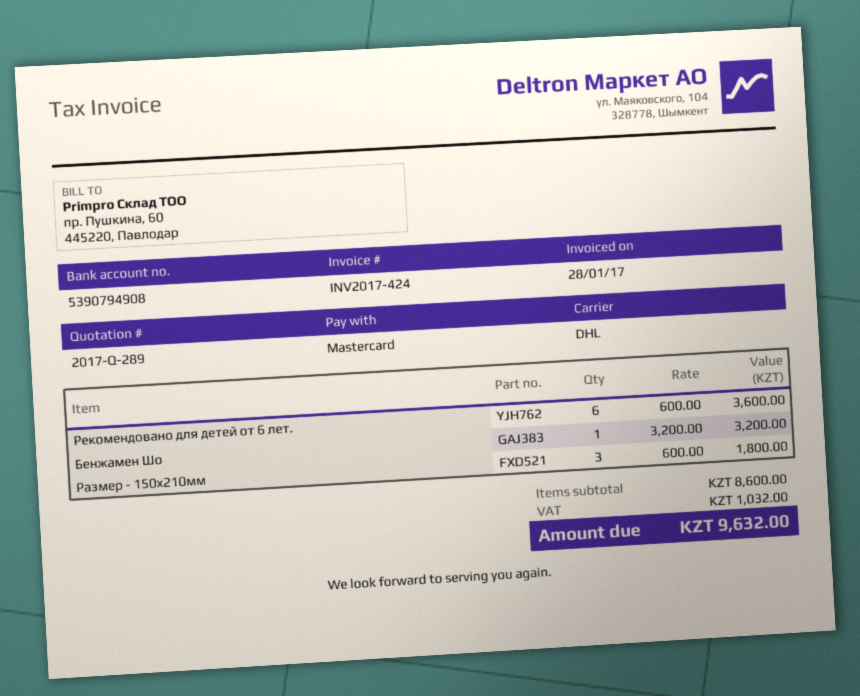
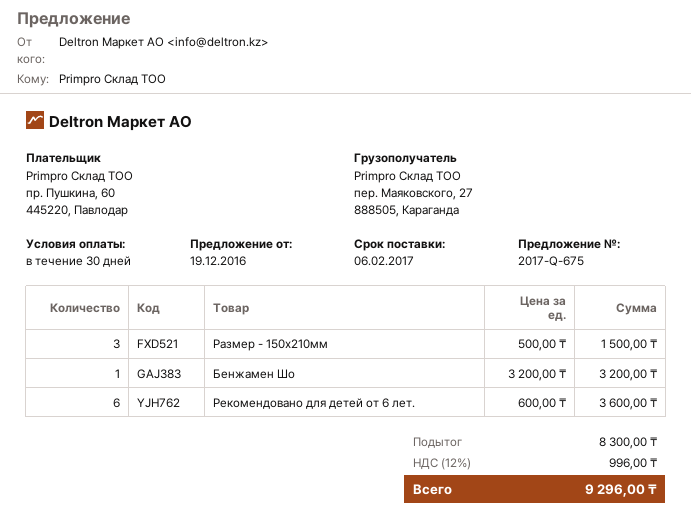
quote number: 2017-Q-289 -> 2017-Q-675
Размер - 150x210мм: 3 x 600.00 = 1800.00 -> 3 x 500.00 = 1500.00
subtotal: 8600.00 -> 8300.00
tax: 1032.00 -> 996.00
total: 9632.00 -> 9296.00

